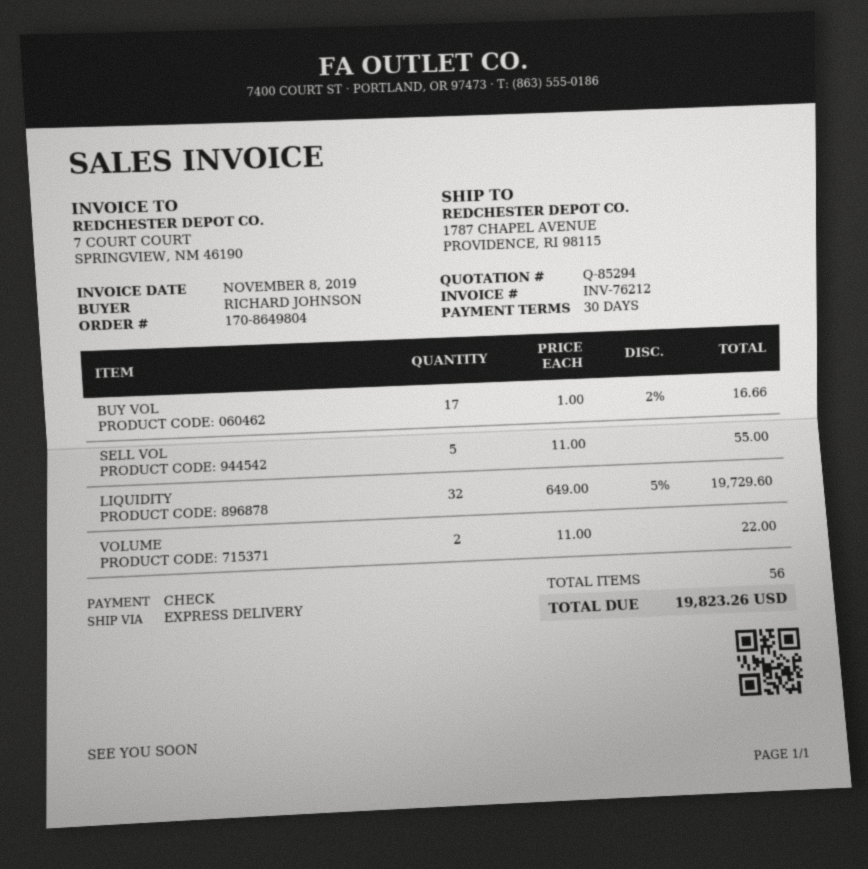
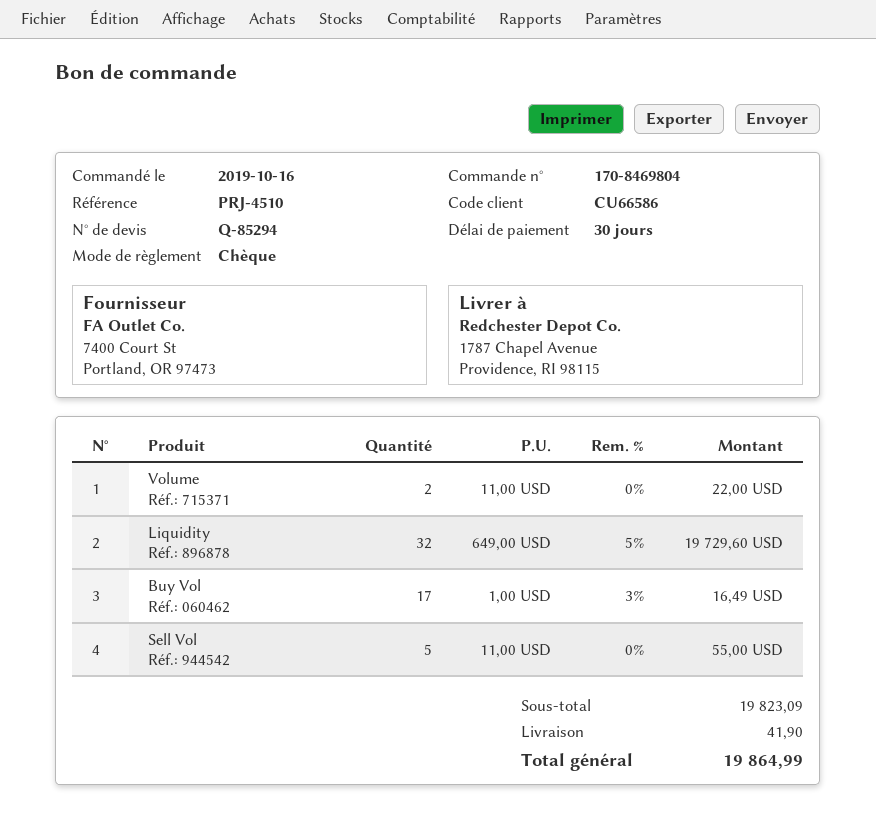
order number: 170-8649804 -> 170-8469804
BUY VOL: 17 x 1.00 - 2% = 16.66 -> 17 x 1.00 - 3% = 16.49
shipping: none -> 41.90
total: 19823.26 -> 19864.99

